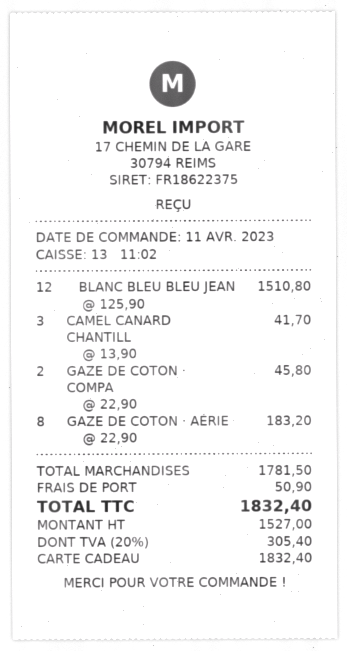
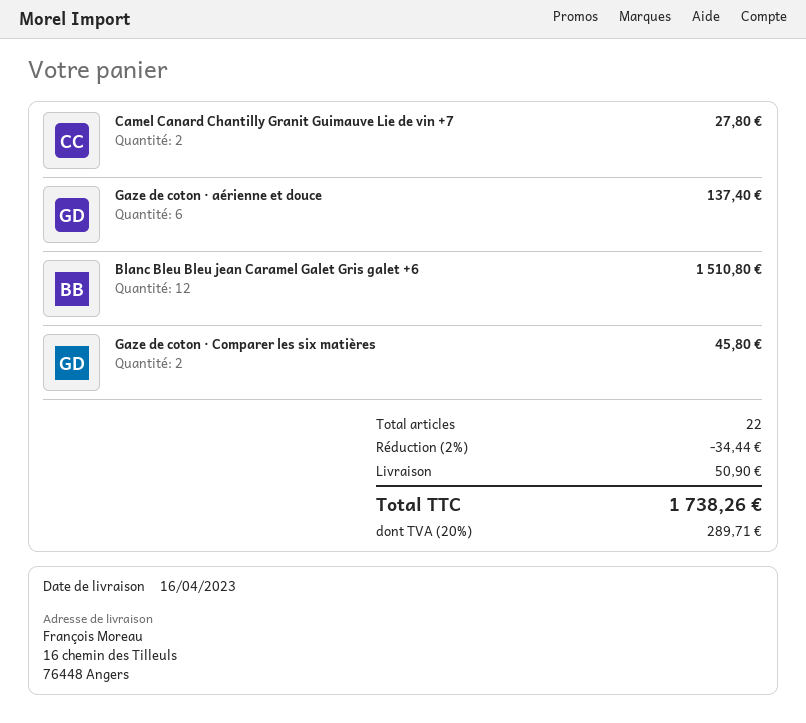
CAMEL CANARD CHANTILL: 3 for 41.70 -> 2 for 27.80
GAZE DE COTON · AÉRIE: 8 for 183.20 -> 6 for 137.40
discount: none -> 2% = 34.44
tax: 20% = 305.40 -> 20% = 289.71
total: 1832.40 -> 1738.26

